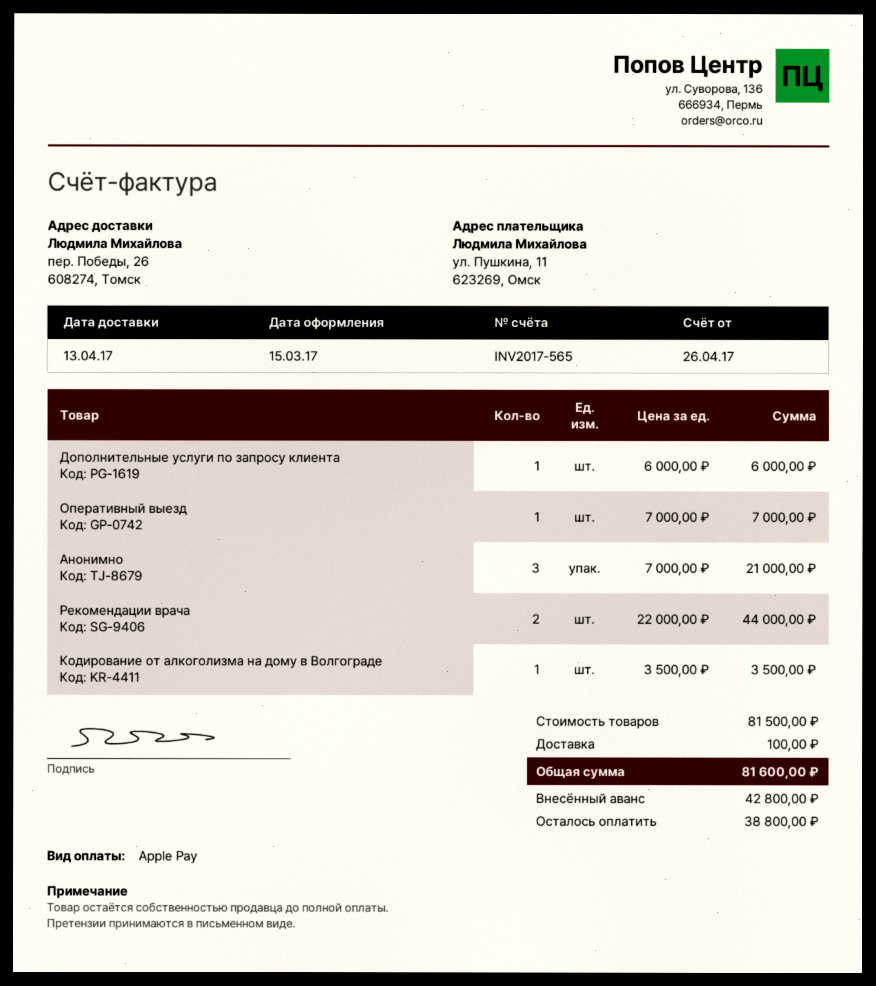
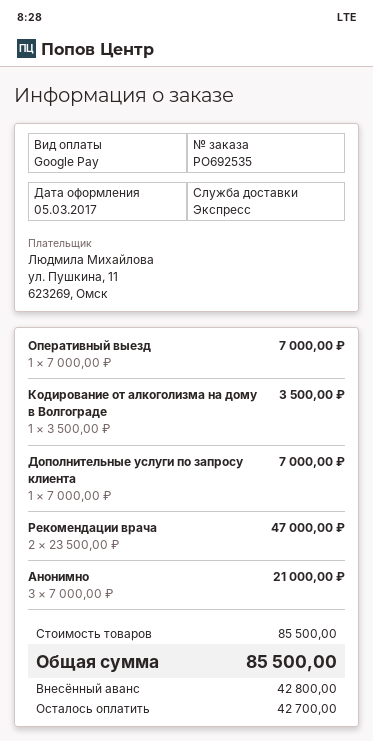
order date: 2017-03-15 -> 2017-03-05
payment method: Apple Pay -> Google Pay
Дополнительные услуги по запросу клиента: 1 x 6000.00 = 6000.00 -> 1 x 7000.00 = 7000.00
Рекомендации врача: 2 x 22000.00 = 44000.00 -> 2 x 23500.00 = 47000.00
subtotal: 81500.00 -> 85500.00
shipping: 100.00 -> none
total: 81600.00 -> 85500.00
balance: 38800.00 -> 42700.00

